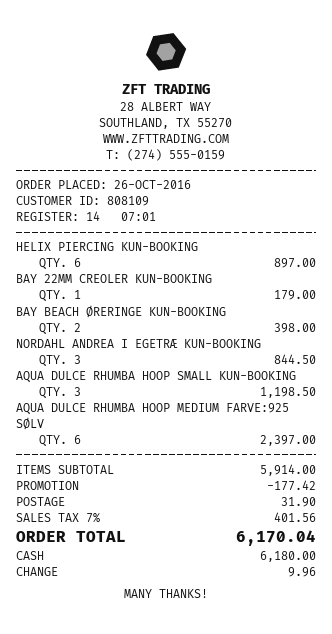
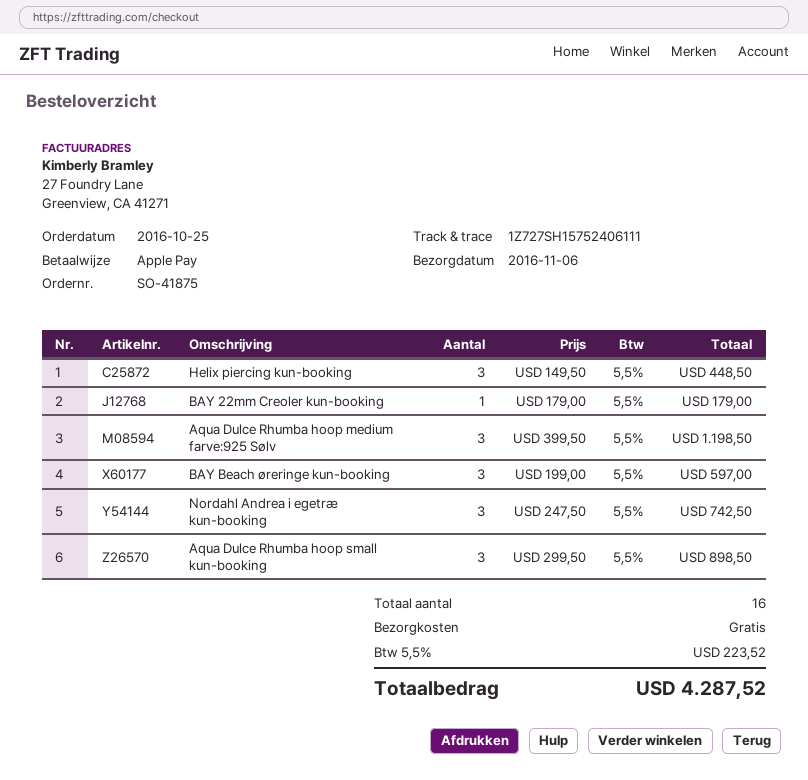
order date: 2016-10-26 -> 2016-10-25
payment method: cash -> Apple Pay
HELIX PIERCING KUN-BOOKING: 6 for 897.00 -> 3 for 448.50
BAY BEACH ØRERINGE KUN-BOOKING: 2 for 398.00 -> 3 for 597.00
NORDAHL ANDREA I EGETRÆ KUN-BOOKING: 3 for 844.50 -> 3 for 742.50
AQUA DULCE RHUMBA HOOP SMALL KUN-BOOKING: 3 for 1198.50 -> 3 for 898.50
AQUA DULCE RHUMBA HOOP MEDIUM FARVE:925 SØLV: 6 for 2397.00 -> 3 for 1198.50
discount: 177.42 -> none
shipping: 31.90 -> 0.00
tax: 7% = 401.56 -> 5.5% = 223.52
total: 6170.04 -> 4287.52

